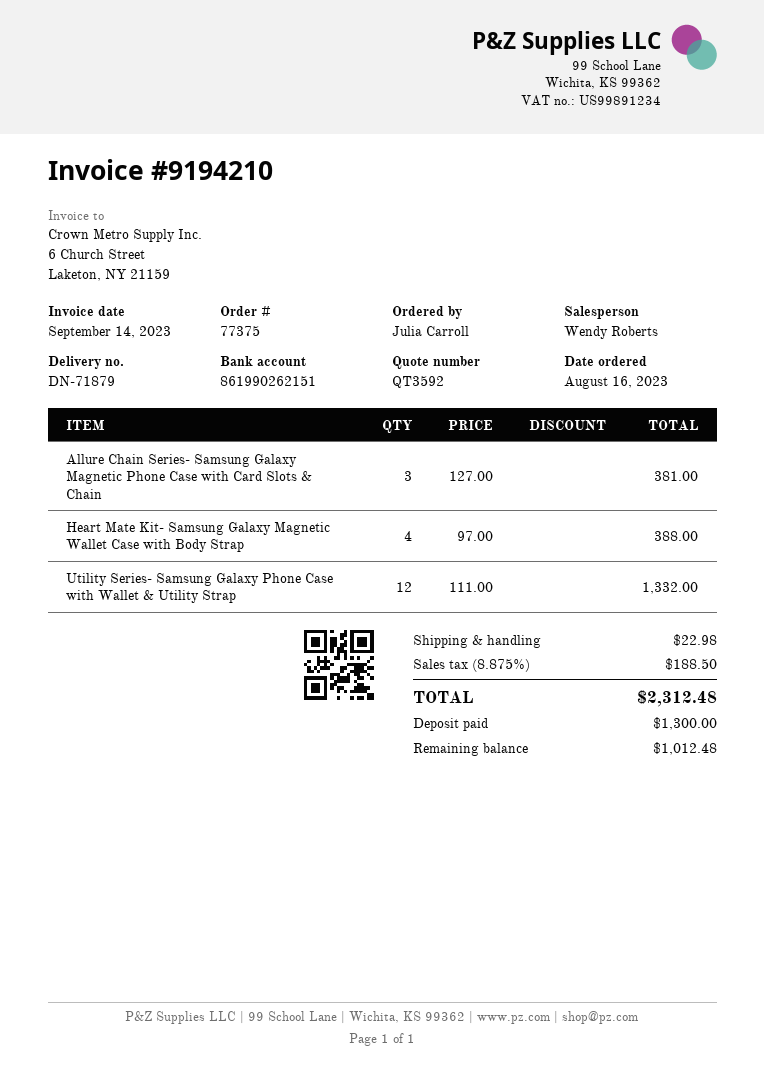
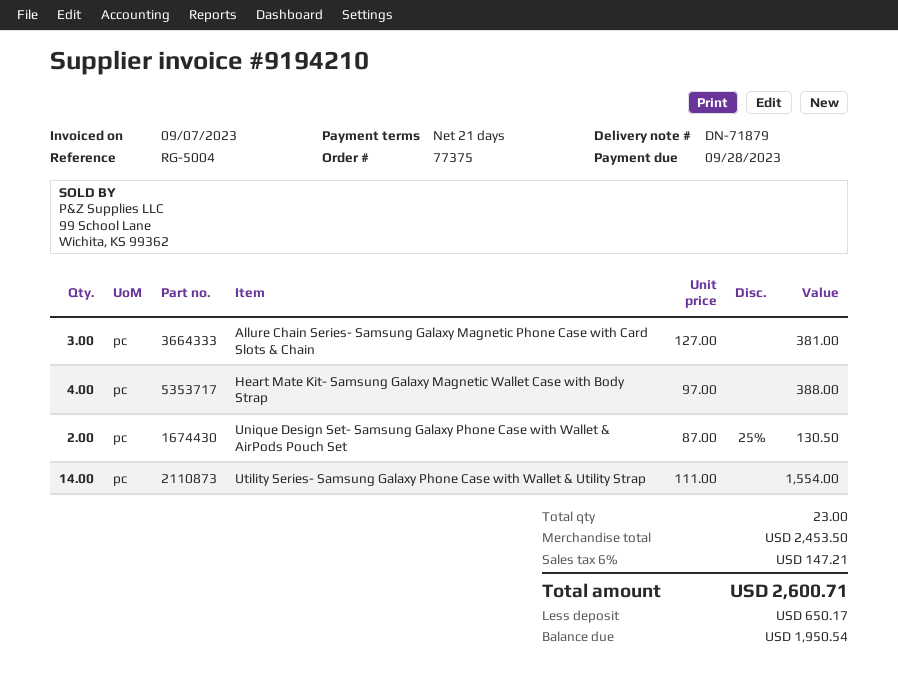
invoice date: 2023-09-14 -> 2023-09-07
Utility Series- Samsung Galaxy Phone Case with Wallet & Utility Strap: 12 x 111.00 = 1332.00 -> 14 x 111.00 = 1554.00
Unique Design Set- Samsung Galaxy Phone Case with Wallet & AirPods Pouch Set: none -> 2 x 87.00 - 25% = 130.50
shipping: 22.98 -> none
tax: 8.875% = 188.50 -> 6% = 147.21
total: 2312.48 -> 2600.71
deposit: 1300.00 -> 650.17
balance: 1012.48 -> 1950.54

